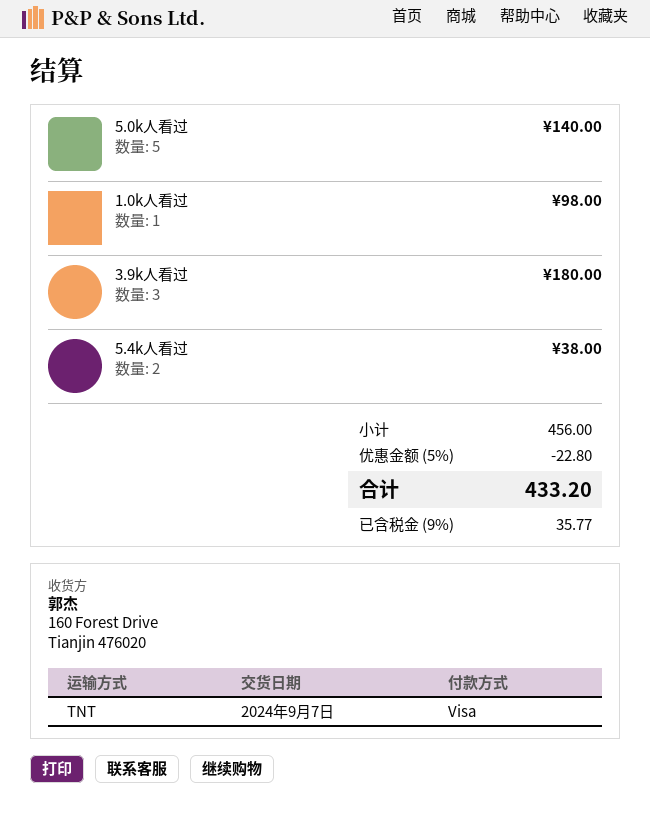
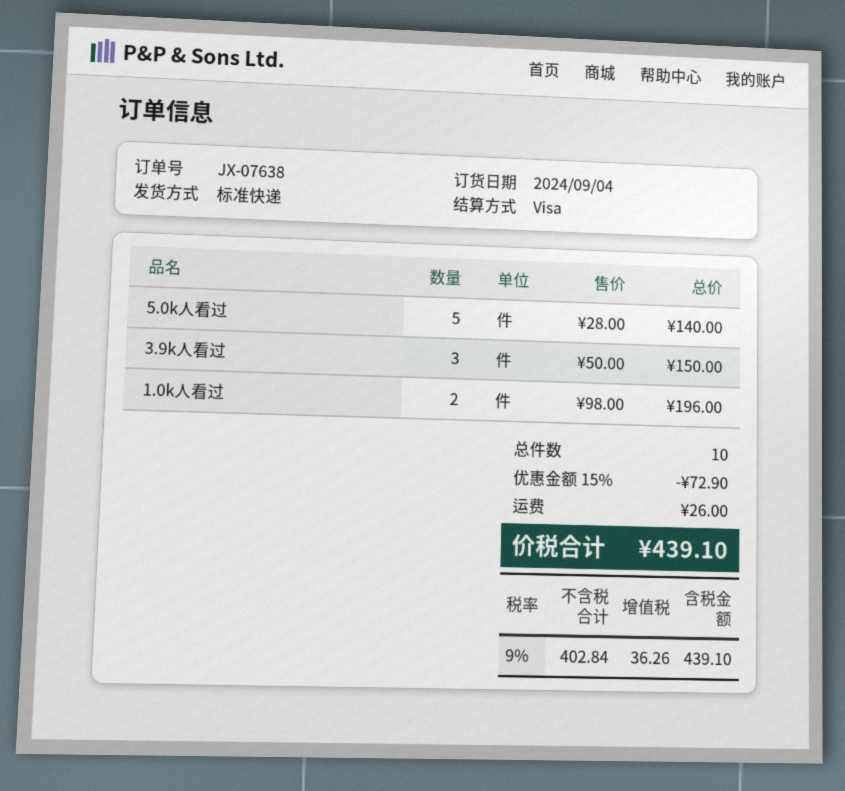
shipping method: TNT -> standard
1.0k人看过: 1 for 98.00 -> 2 for 196.00
3.9k人看过: 3 for 180.00 -> 3 for 150.00
5.4k人看过: 2 for 38.00 -> none
discount: 5% = 22.80 -> 15% = 72.90
shipping: none -> 26.00
tax: 9% = 35.77 -> 9% = 36.26
total: 433.20 -> 439.10

